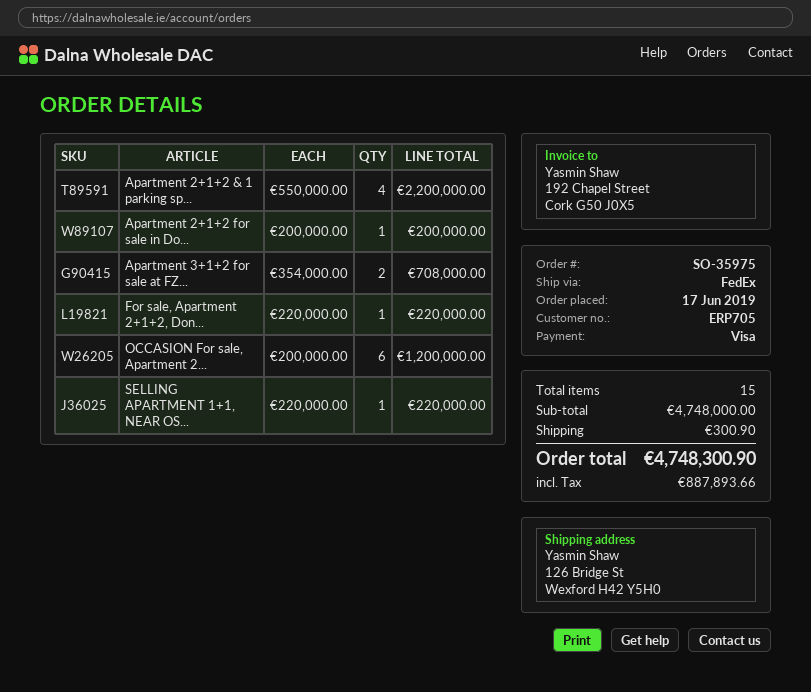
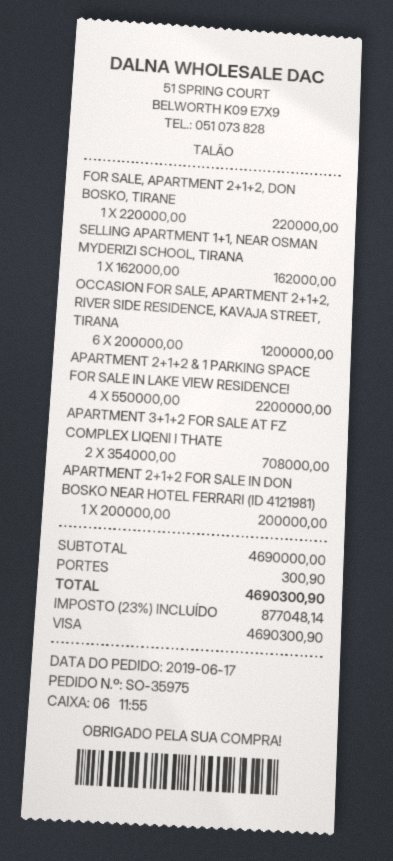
SELLING APARTMENT 1+1, NEAR OS...: 1 x 220000.00 = 220000.00 -> 1 x 162000.00 = 162000.00
subtotal: 4748000.00 -> 4690000.00
tax: 887893.66 -> 877048.14
total: 4748300.90 -> 4690300.90

